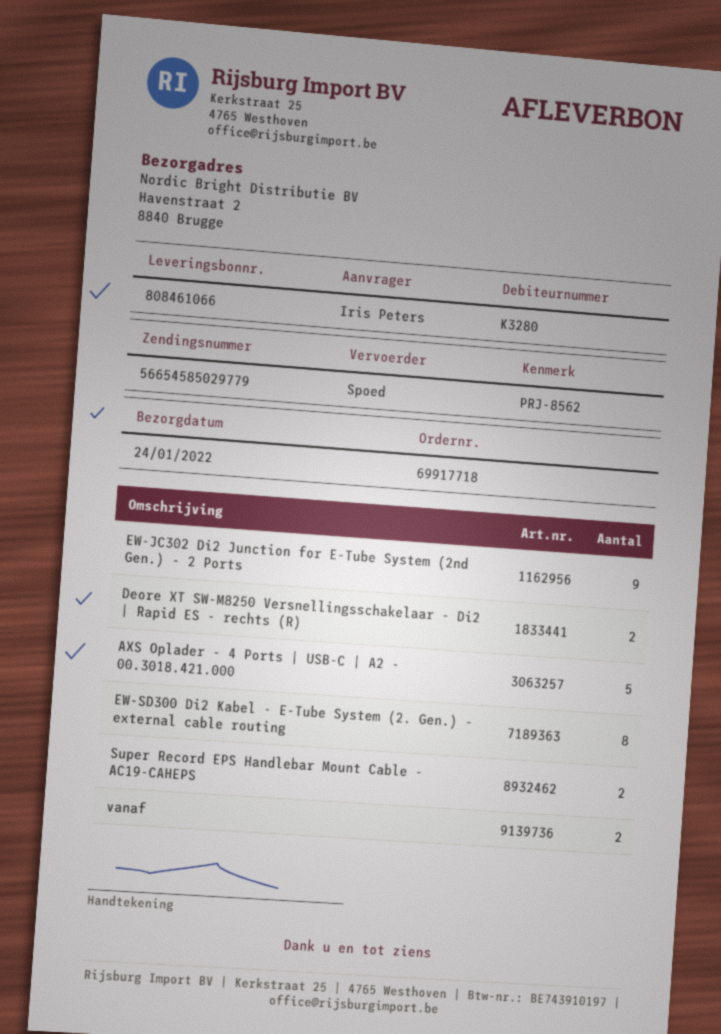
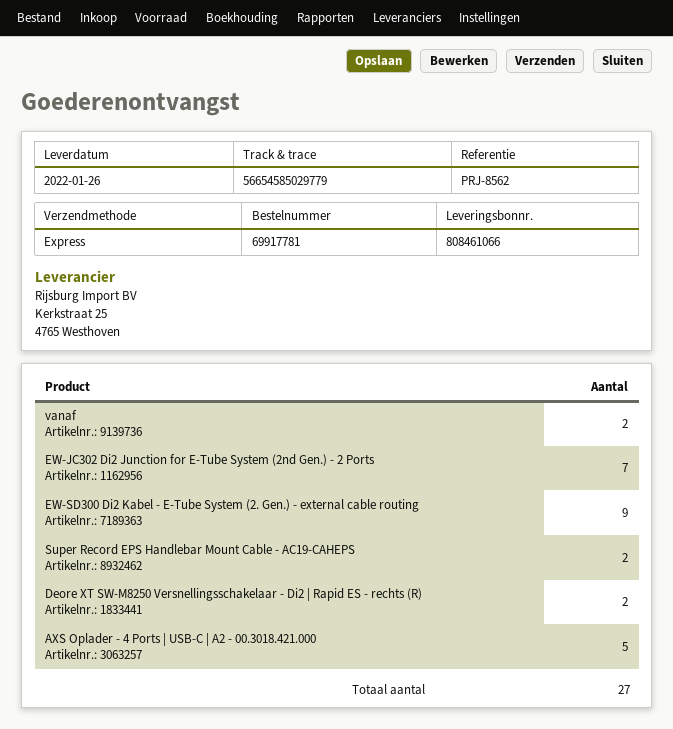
order number: 69917718 -> 69917781
delivery date: 2022-01-24 -> 2022-01-26
EW-JC302 Di2 Junction for E-Tube System (2nd Gen.) - 2 Ports: 9 -> 7
EW-SD300 Di2 Kabel - E-Tube System (2. Gen.) - external cable routing: 8 -> 9

